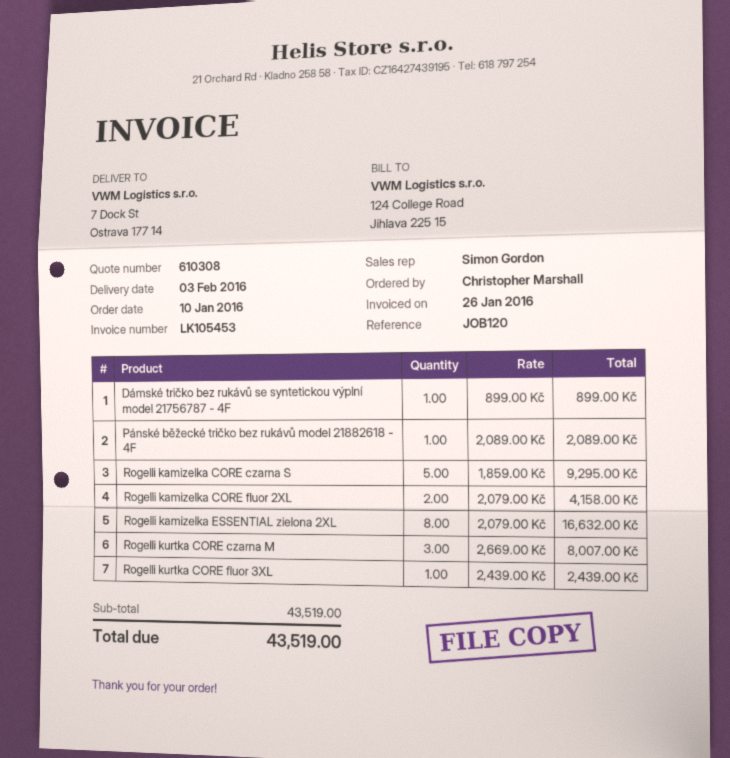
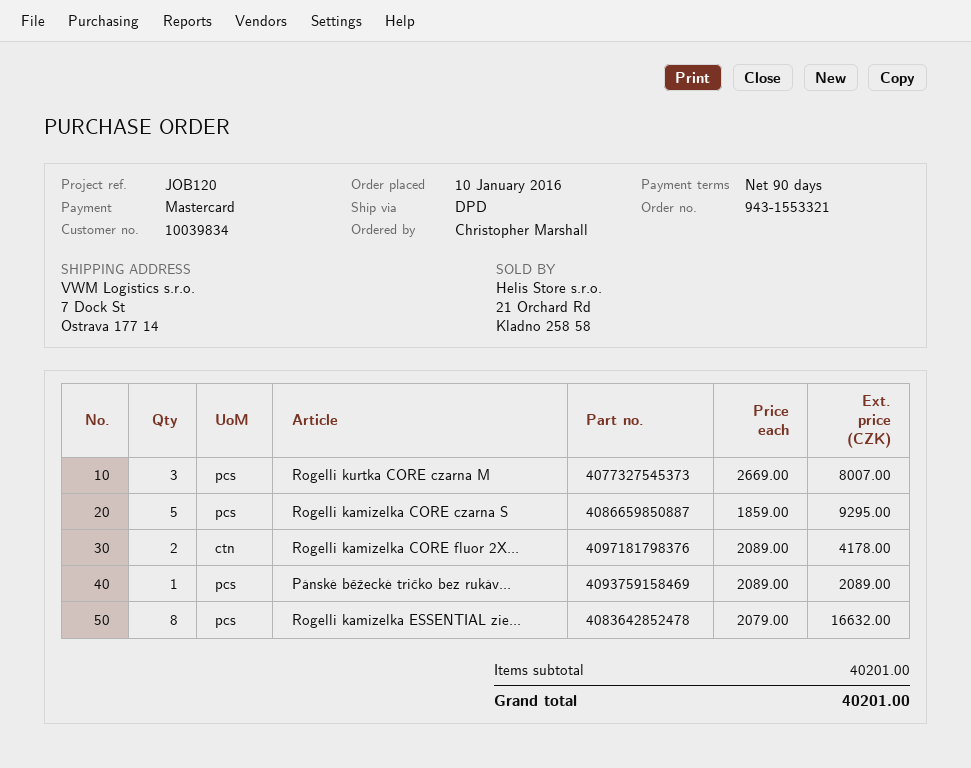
Dámské tričko bez rukávů se syntetickou výplní model 21756787 - 4F: 1 x 899.00 = 899.00 -> none
Rogelli kamizelka CORE fluor 2XL: 2 x 2079.00 = 4158.00 -> 2 x 2089.00 = 4178.00
Rogelli kurtka CORE fluor 3XL: 1 x 2439.00 = 2439.00 -> none
subtotal: 43519.00 -> 40201.00
total: 43519.00 -> 40201.00

